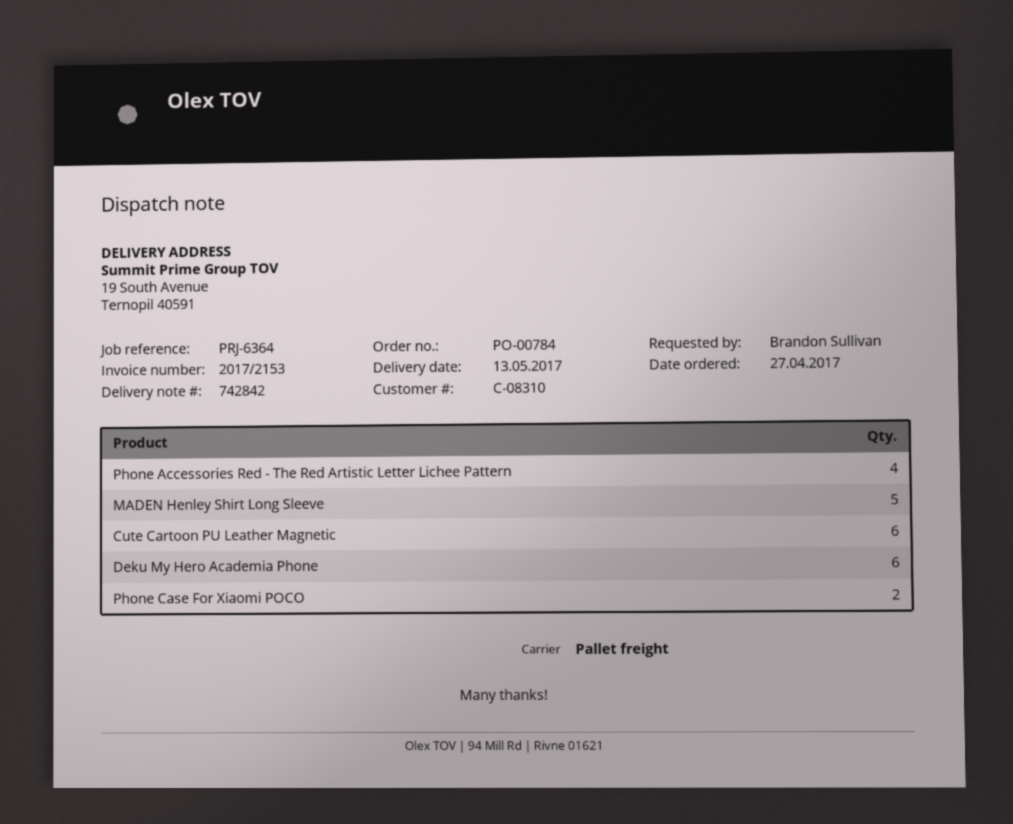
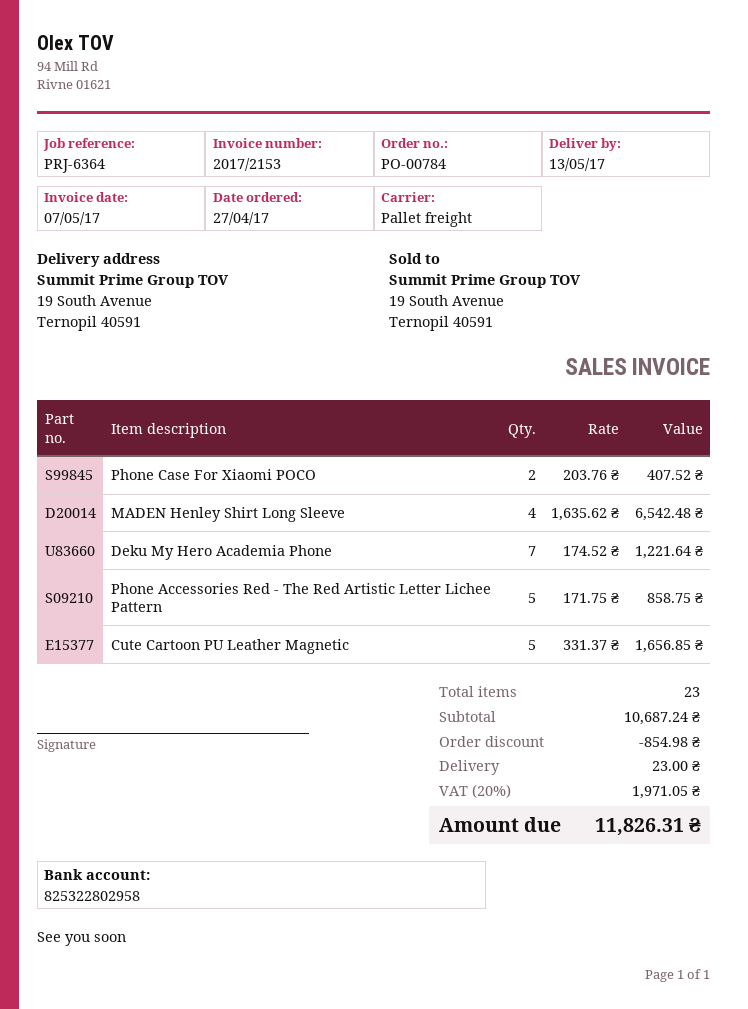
Phone Accessories Red - The Red Artistic Letter Lichee Pattern: 4 -> 5
MADEN Henley Shirt Long Sleeve: 5 -> 4
Cute Cartoon PU Leather Magnetic: 6 -> 5
Deku My Hero Academia Phone: 6 -> 7

